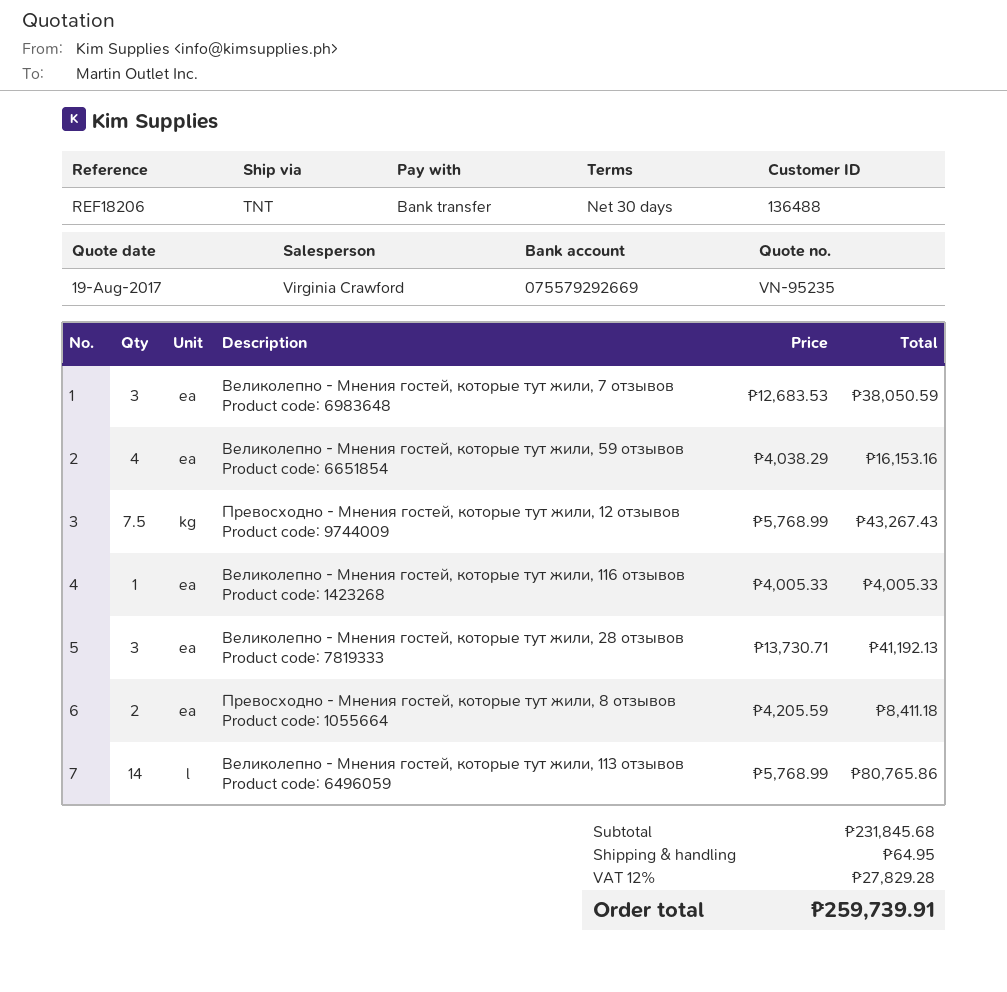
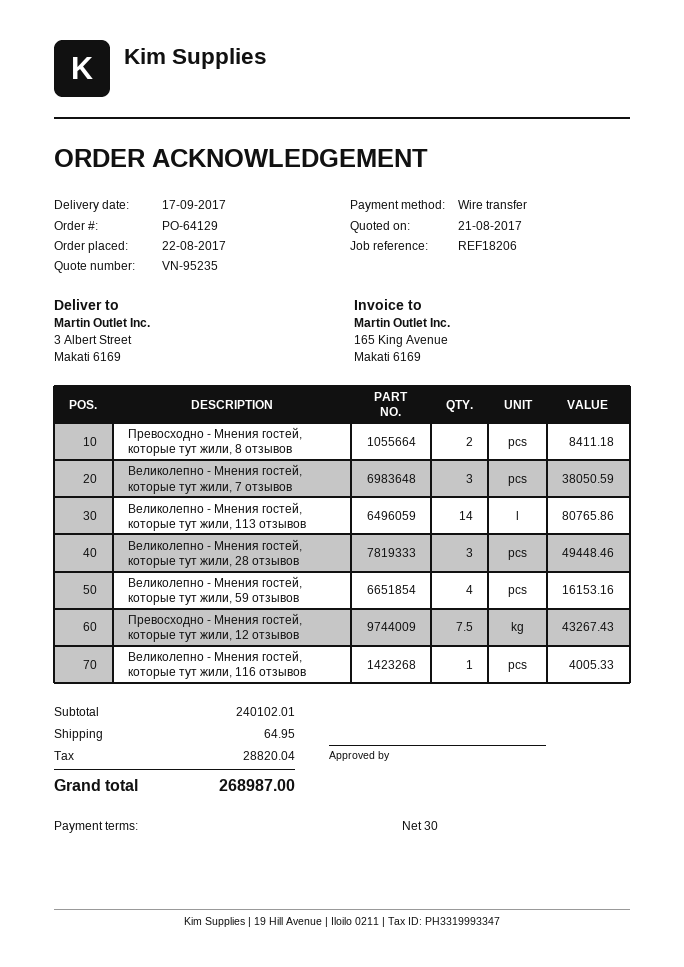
quote date: 2017-08-19 -> 2017-08-21
Великолепно - Мнения гостей, которые тут жили, 28 отзывов: 3 for 41192.13 -> 3 for 49448.46
subtotal: 231845.68 -> 240102.01
tax: 27829.28 -> 28820.04
total: 259739.91 -> 268987.00

